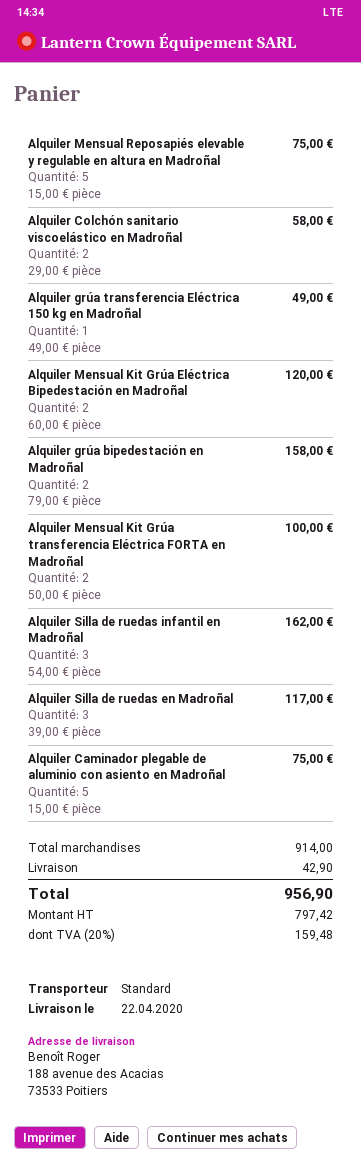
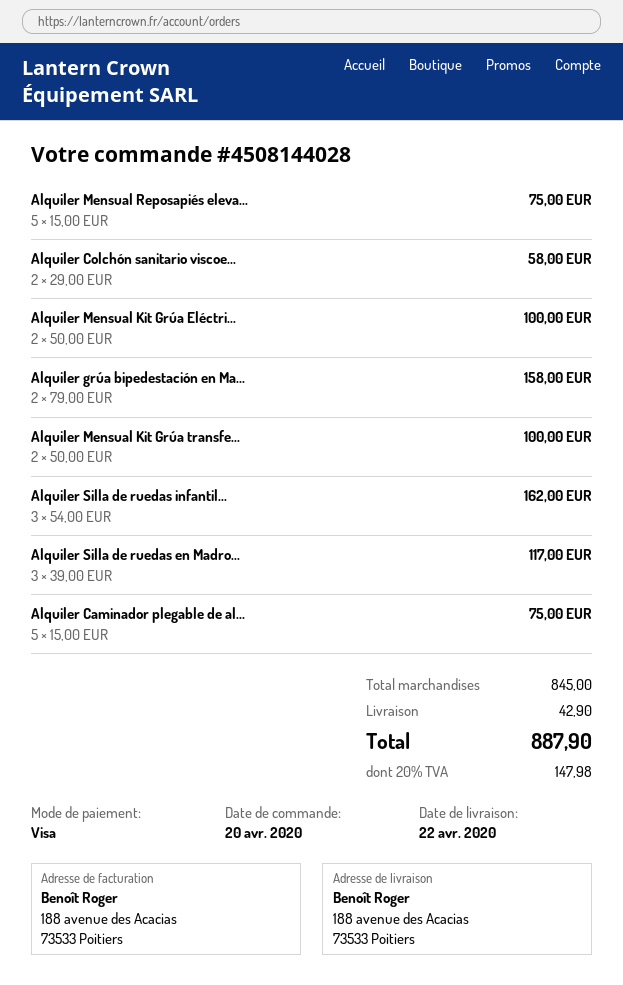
Alquiler grúa transferencia Eléctrica 150 kg en Madroñal: 1 x 49.00 = 49.00 -> none
Alquiler Mensual Kit Grúa Eléctrica Bipedestación en Madroñal: 2 x 60.00 = 120.00 -> 2 x 50.00 = 100.00
subtotal: 914.00 -> 845.00
tax: 20% = 159.48 -> 20% = 147.98
total: 956.90 -> 887.90

